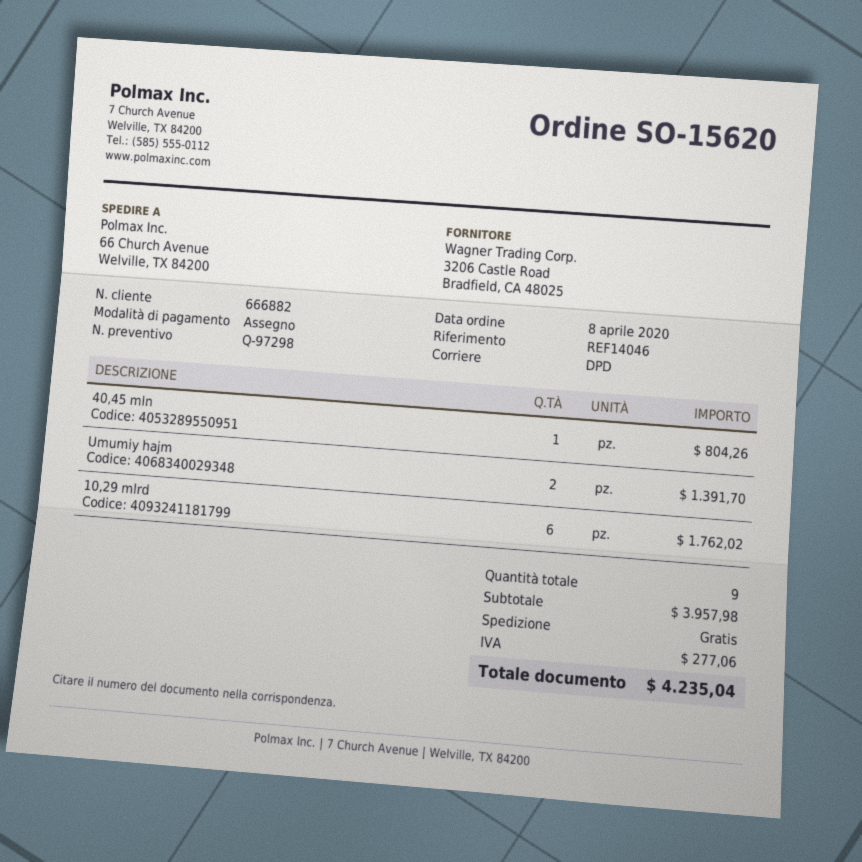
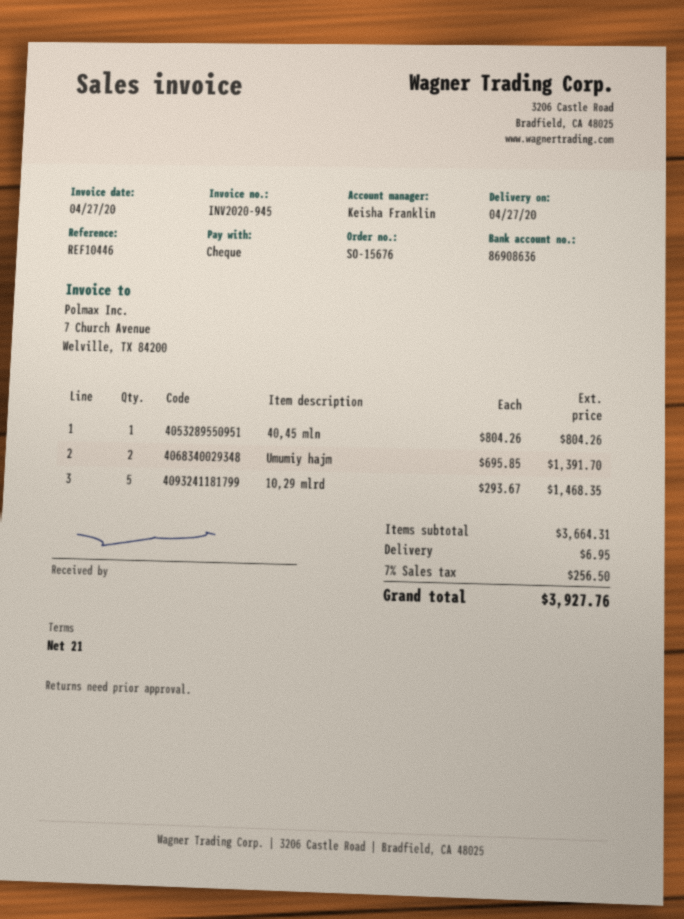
order number: SO-15620 -> SO-15676
reference: REF14046 -> REF10446
10,29 mlrd: 6 for 1762.02 -> 5 for 1468.35
subtotal: 3957.98 -> 3664.31
shipping: 0.00 -> 6.95
tax: 277.06 -> 256.50
total: 4235.04 -> 3927.76

